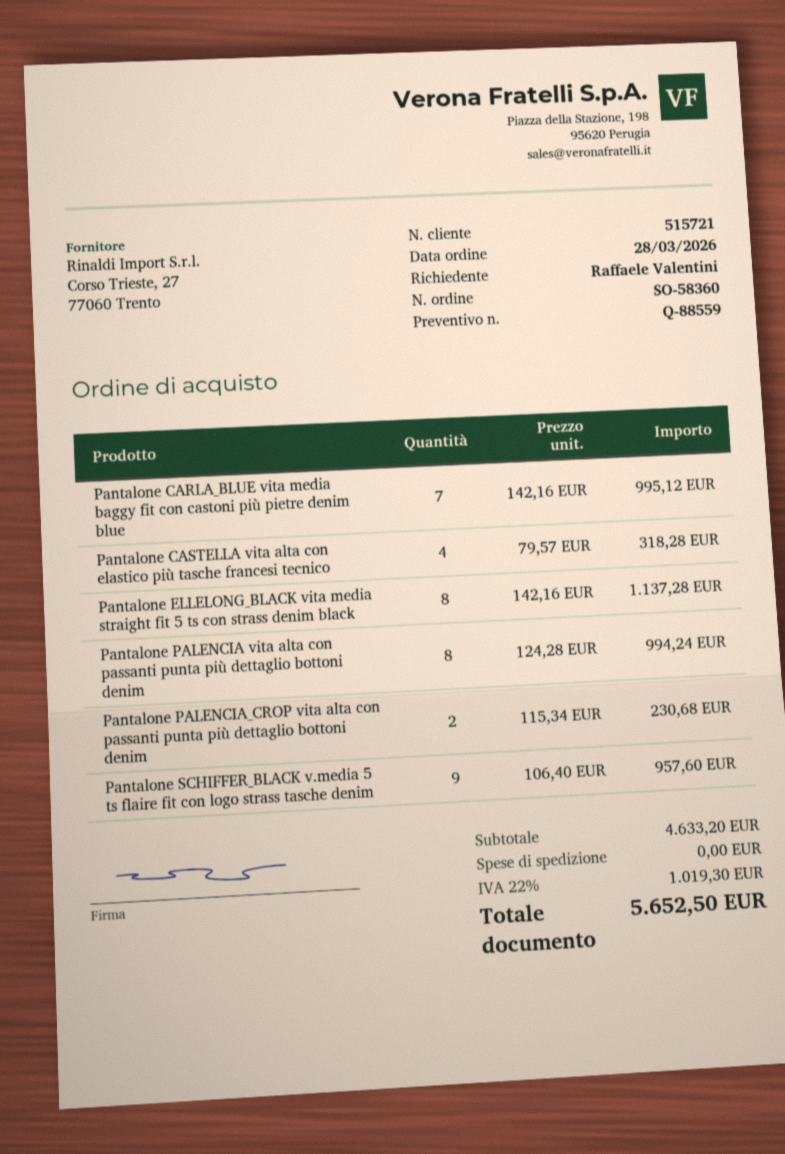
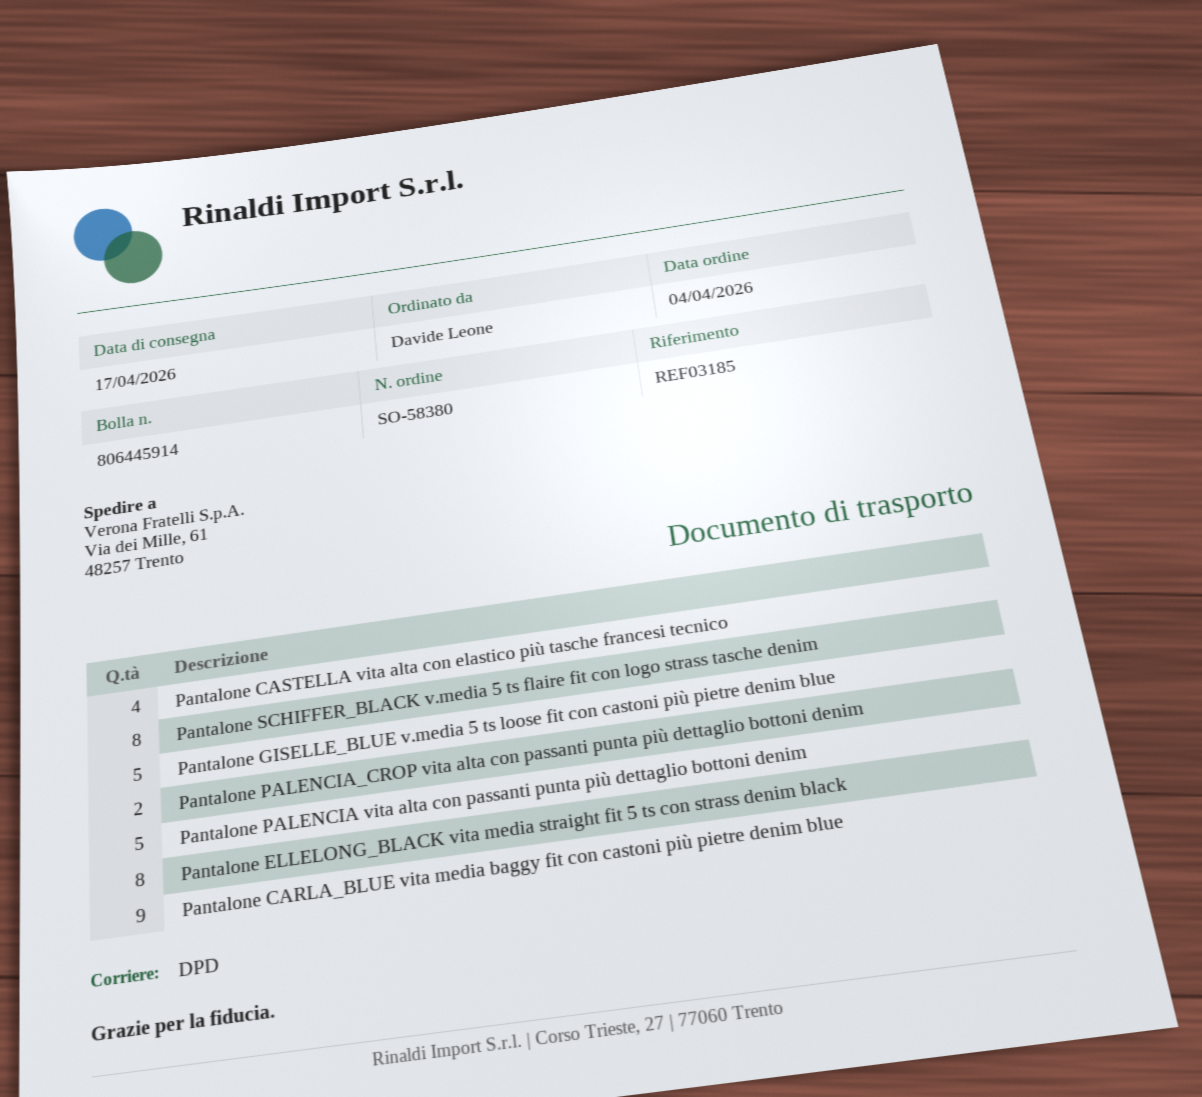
order number: SO-58360 -> SO-58380
order date: 2026-03-28 -> 2026-04-04
ordered by: Raffaele Valentini -> Davide Leone
Pantalone CARLA_BLUE vita media baggy fit con castoni più pietre denim blue: 7 -> 9
Pantalone PALENCIA vita alta con passanti punta più dettaglio bottoni denim: 8 -> 5
Pantalone SCHIFFER_BLACK v.media 5 ts flaire fit con logo strass tasche denim: 9 -> 8
Pantalone GISELLE_BLUE v.media 5 ts loose fit con castoni più pietre denim blue: none -> 5

